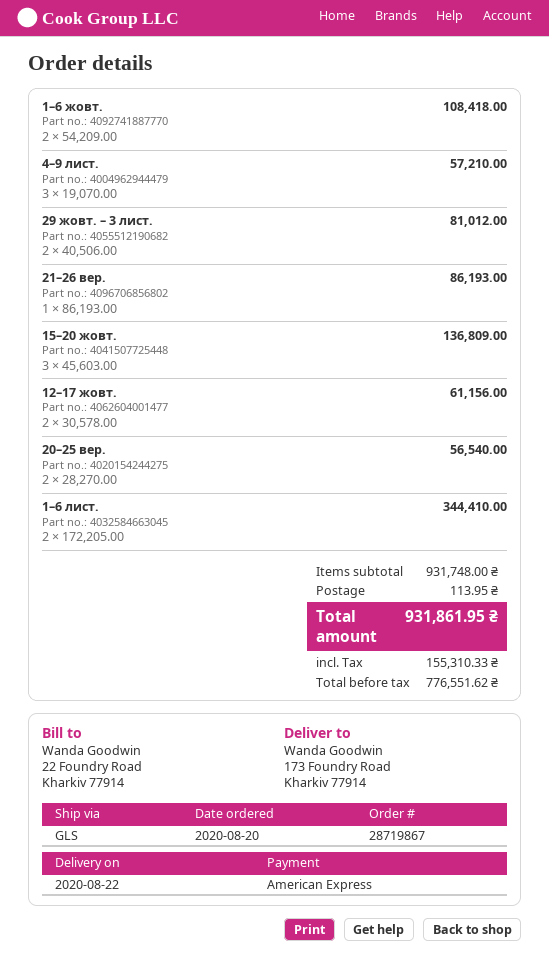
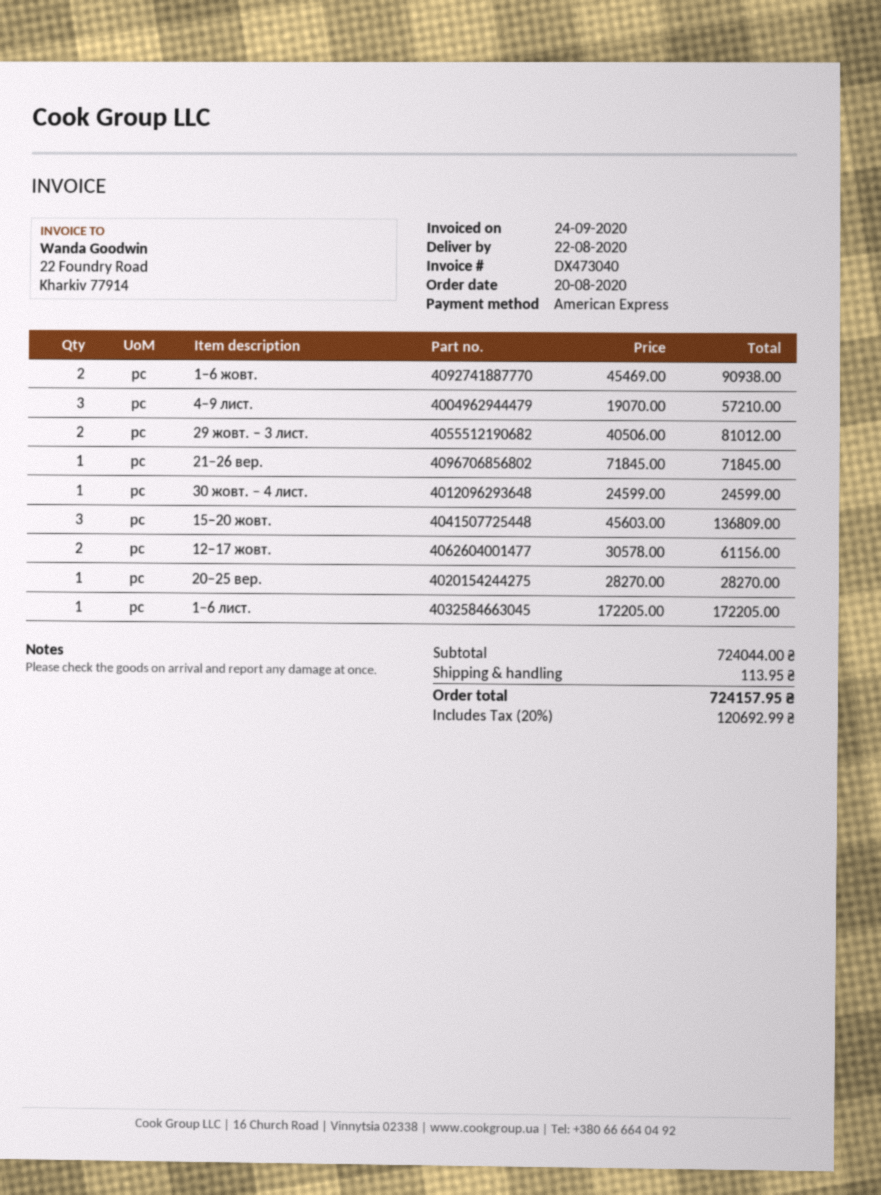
1–6 жовт.: 2 x 54209.00 = 108418.00 -> 2 x 45469.00 = 90938.00
21–26 вер.: 1 x 86193.00 = 86193.00 -> 1 x 71845.00 = 71845.00
20–25 вер.: 2 x 28270.00 = 56540.00 -> 1 x 28270.00 = 28270.00
1–6 лист.: 2 x 172205.00 = 344410.00 -> 1 x 172205.00 = 172205.00
30 жовт. – 4 лист.: none -> 1 x 24599.00 = 24599.00
subtotal: 931748.00 -> 724044.00
tax: 155310.33 -> 120692.99
total: 931861.95 -> 724157.95

